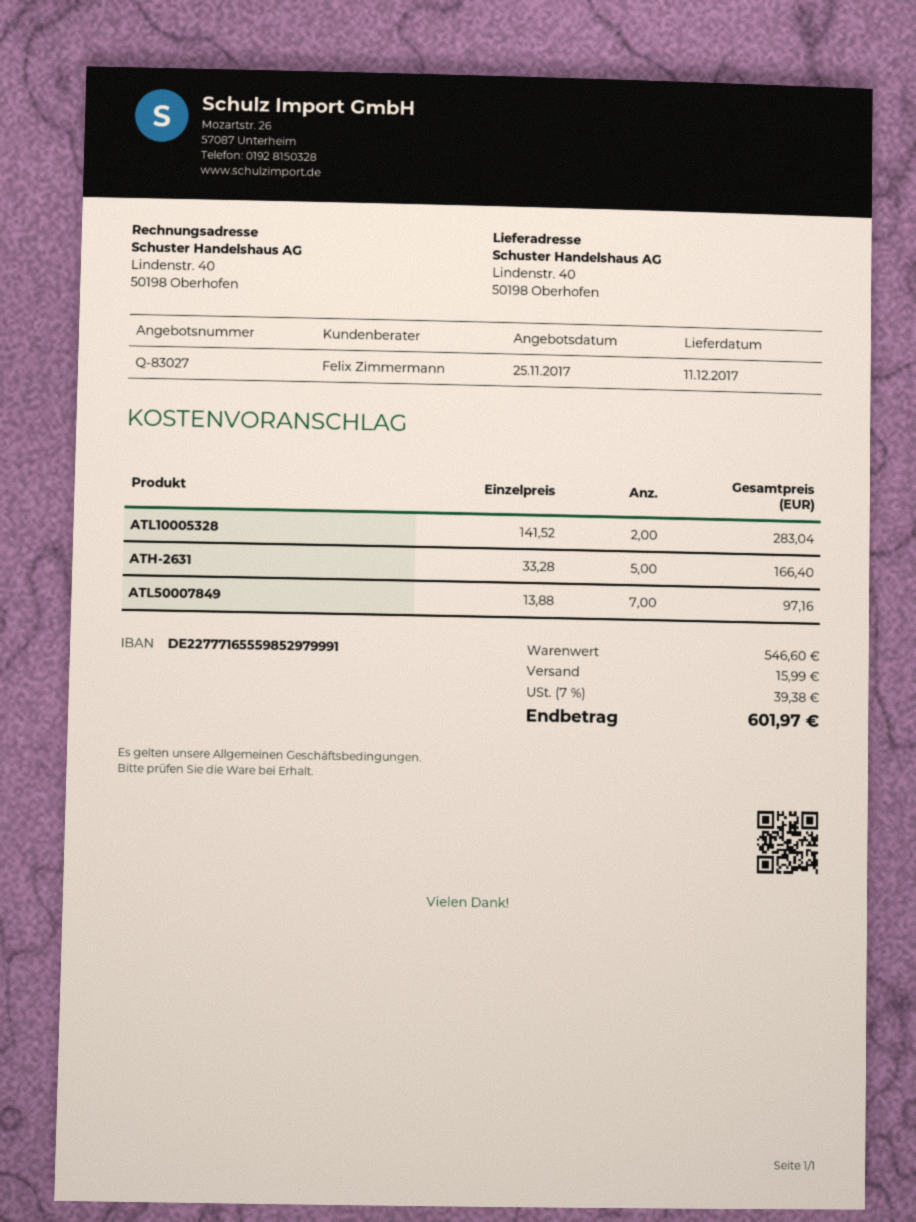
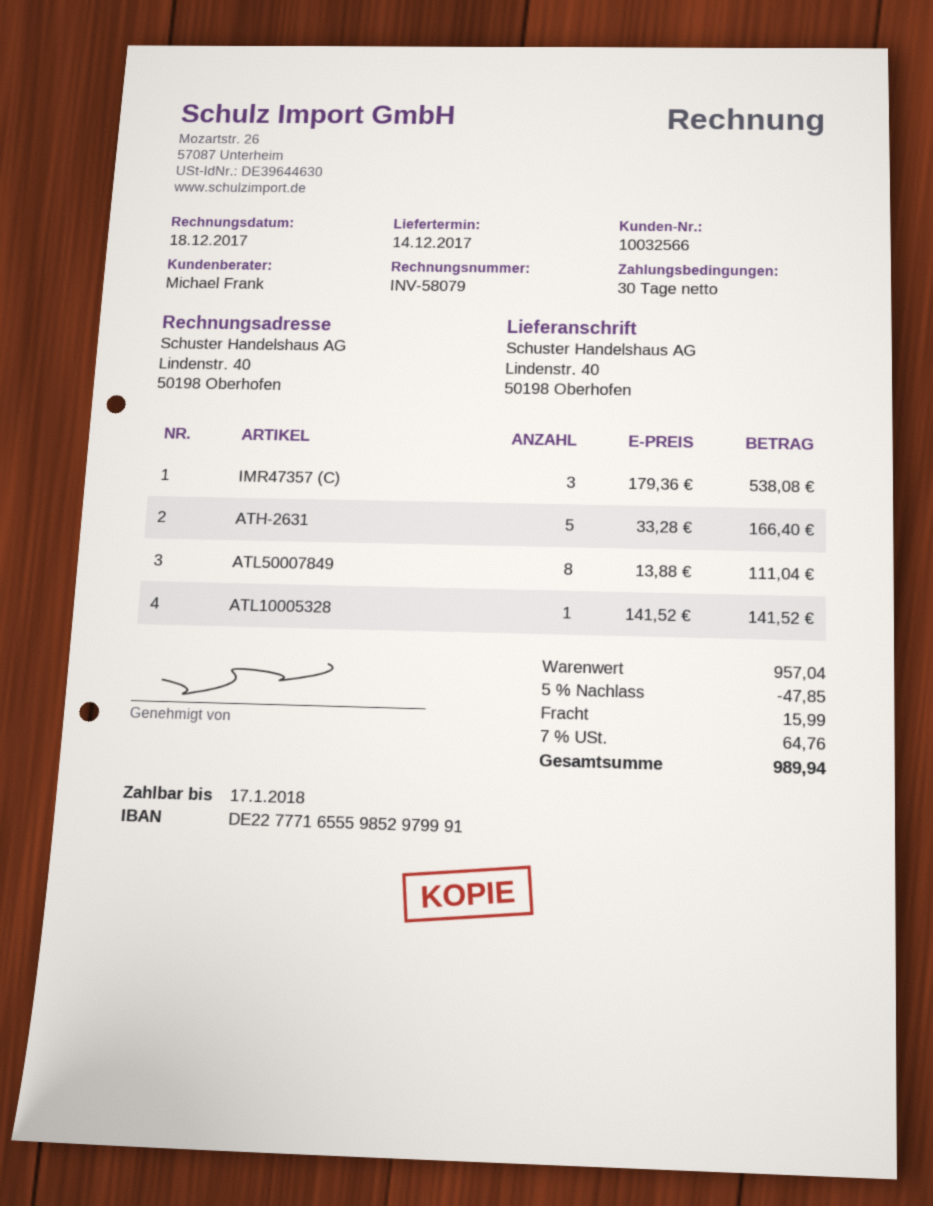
delivery date: 2017-12-11 -> 2017-12-14
sales rep: Felix Zimmermann -> Michael Frank
ATL10005328: 2 x 141.52 = 283.04 -> 1 x 141.52 = 141.52
ATL50007849: 7 x 13.88 = 97.16 -> 8 x 13.88 = 111.04
IMR47357 (C): none -> 3 x 179.36 = 538.08
subtotal: 546.60 -> 957.04
discount: none -> 5% = 47.85
tax: 7% = 39.38 -> 7% = 64.76
total: 601.97 -> 989.94

